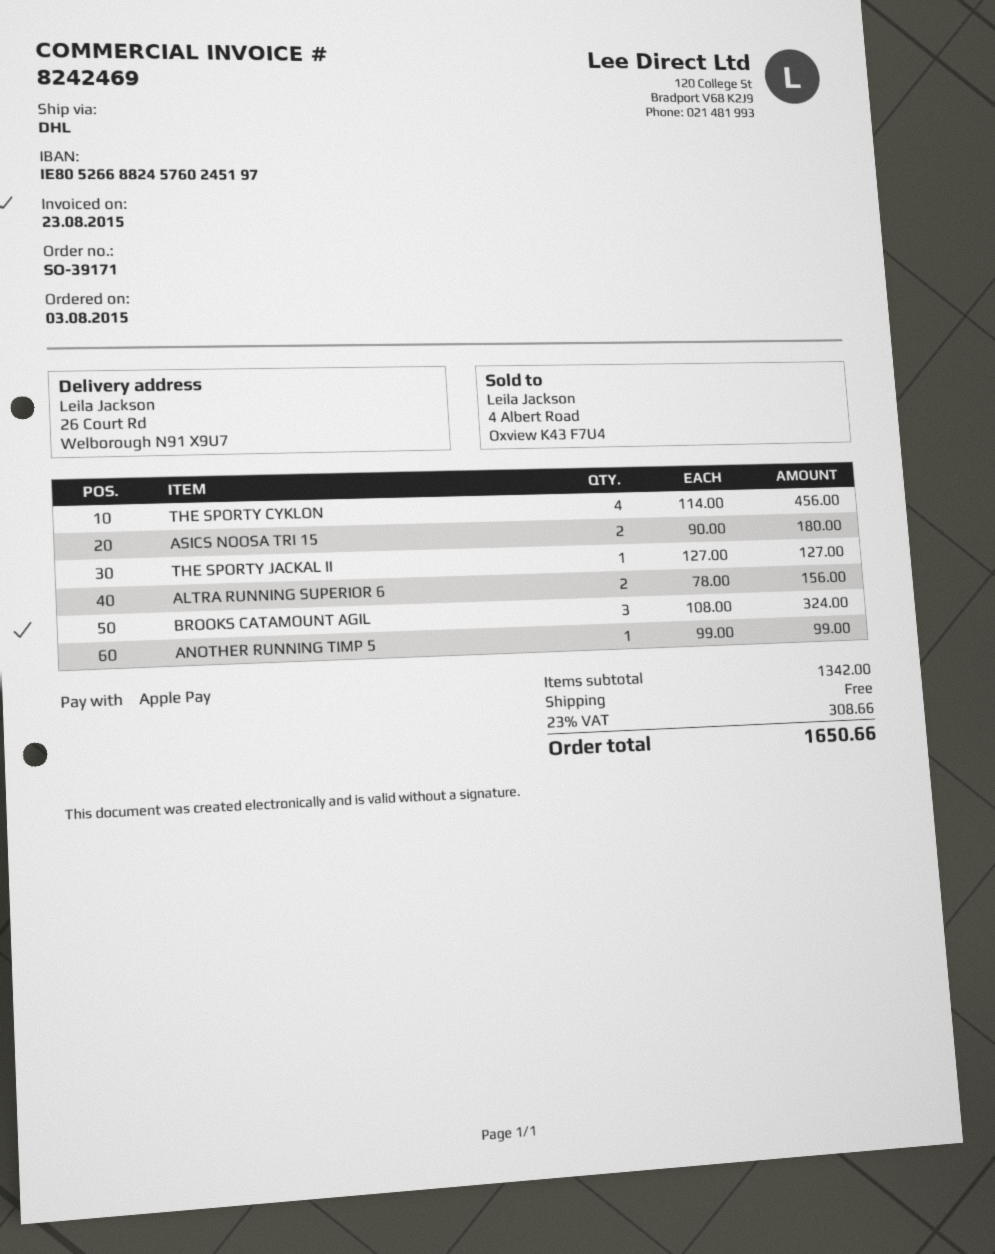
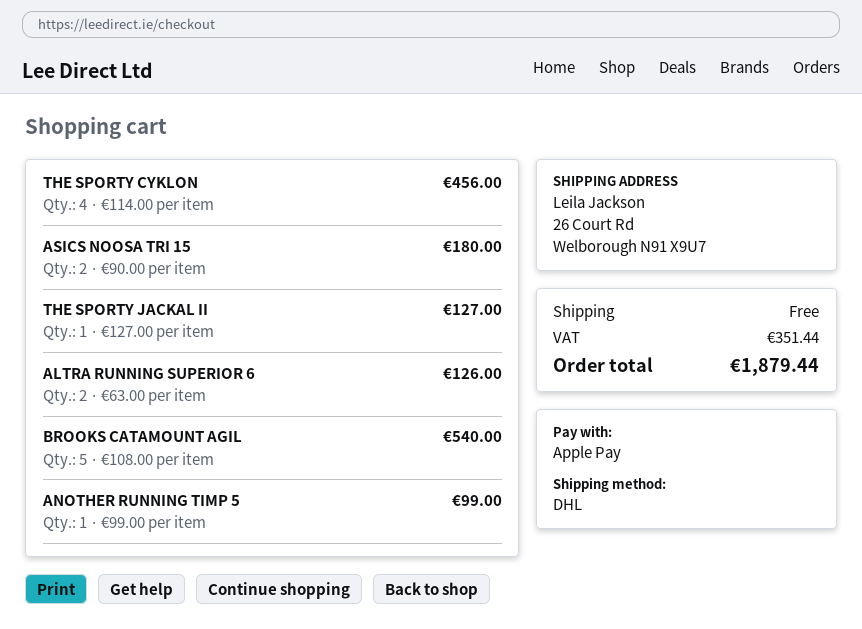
ALTRA RUNNING SUPERIOR 6: 2 x 78.00 = 156.00 -> 2 x 63.00 = 126.00
BROOKS CATAMOUNT AGIL: 3 x 108.00 = 324.00 -> 5 x 108.00 = 540.00
tax: 308.66 -> 351.44
total: 1650.66 -> 1879.44

